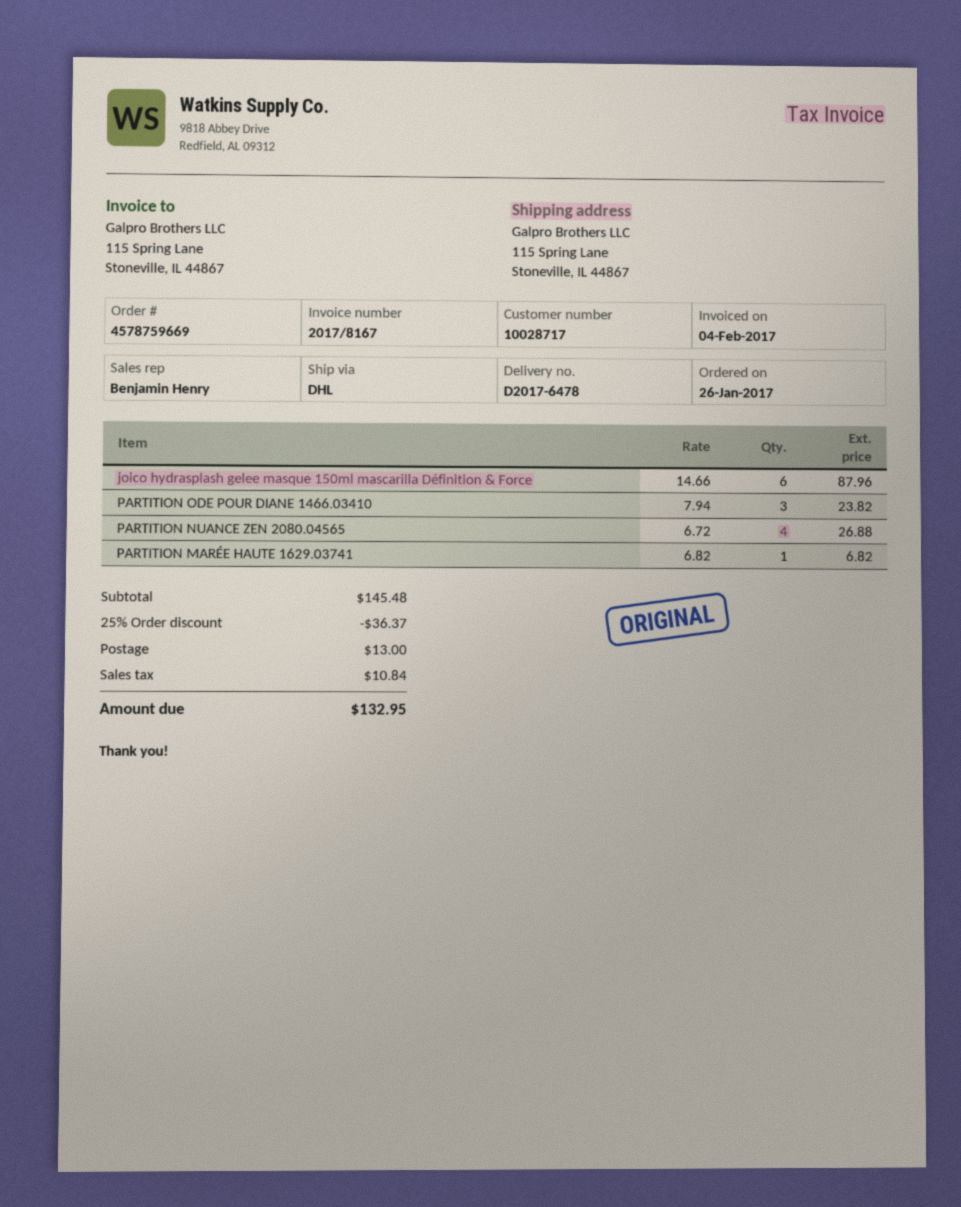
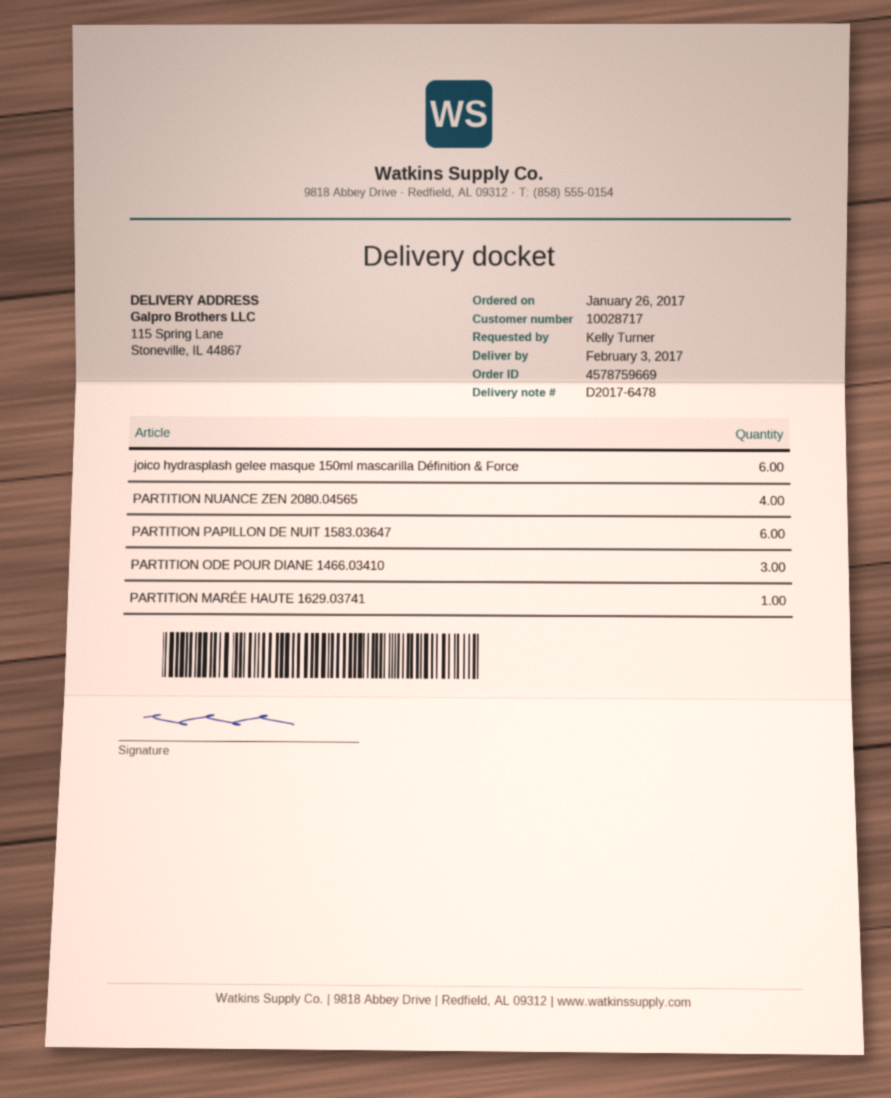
PARTITION PAPILLON DE NUIT 1583.03647: none -> 6

